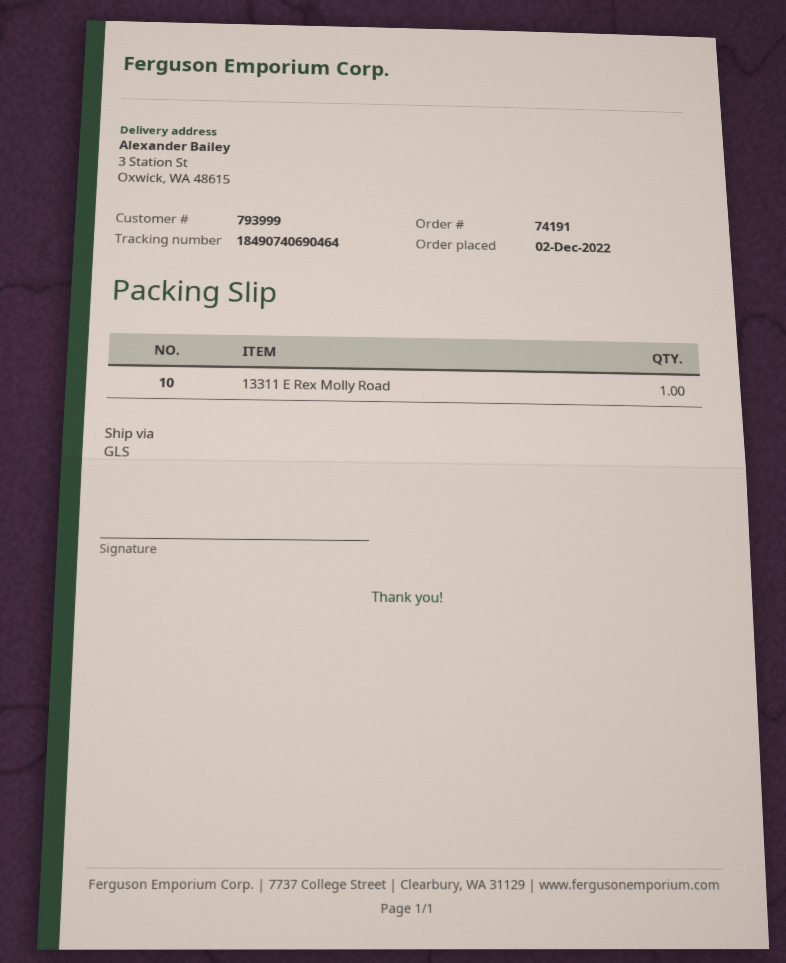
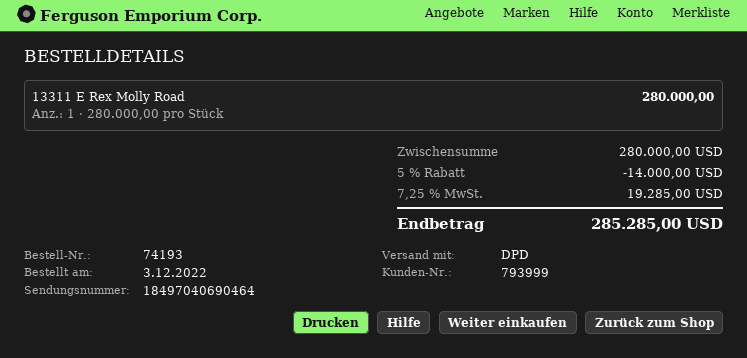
order number: 74191 -> 74193
order date: 2022-12-02 -> 2022-12-03
shipping method: GLS -> DPD
tracking number: 18490740690464 -> 18497040690464

